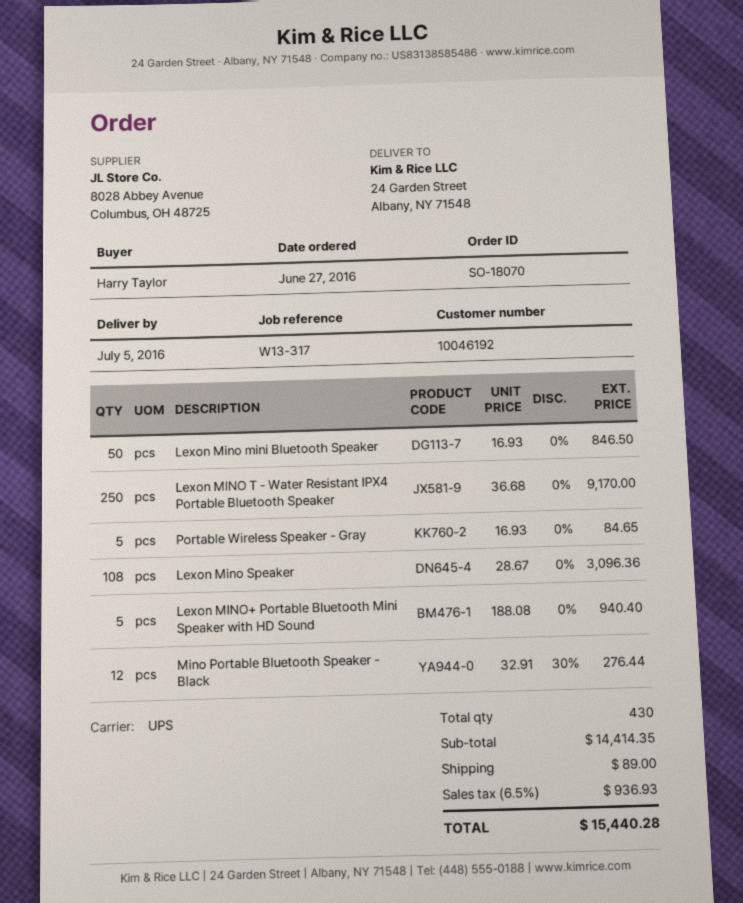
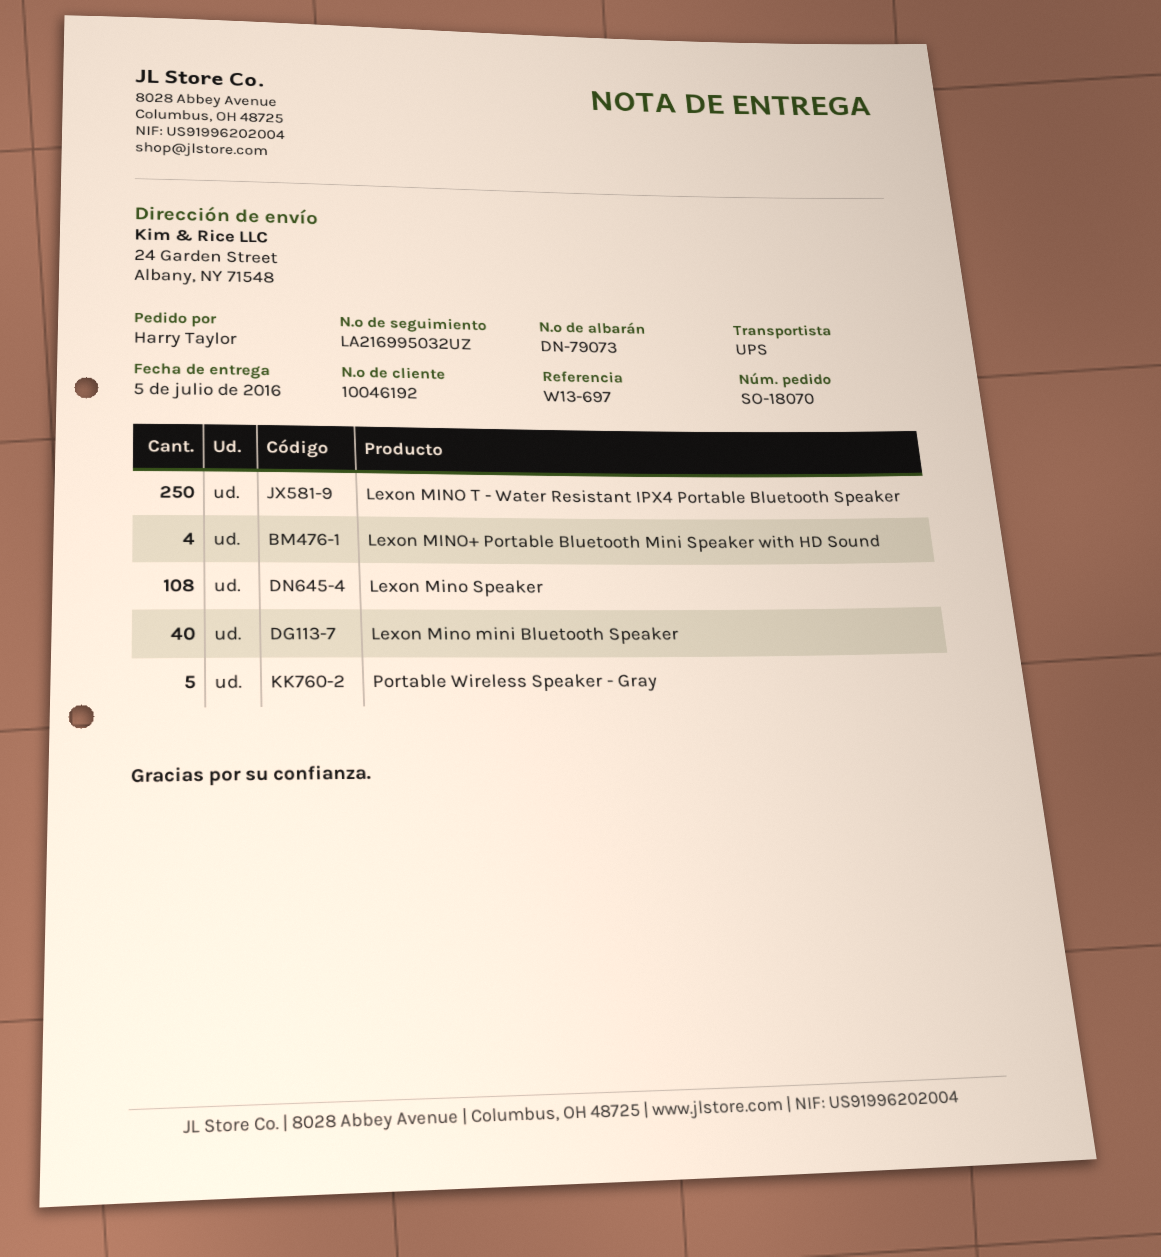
reference: W13-317 -> W13-697
Lexon Mino mini Bluetooth Speaker: 50 -> 40
Lexon MINO+ Portable Bluetooth Mini Speaker with HD Sound: 5 -> 4
Mino Portable Bluetooth Speaker - Black: 12 -> none

